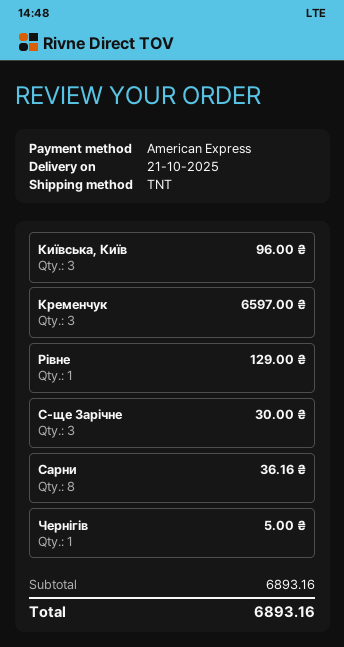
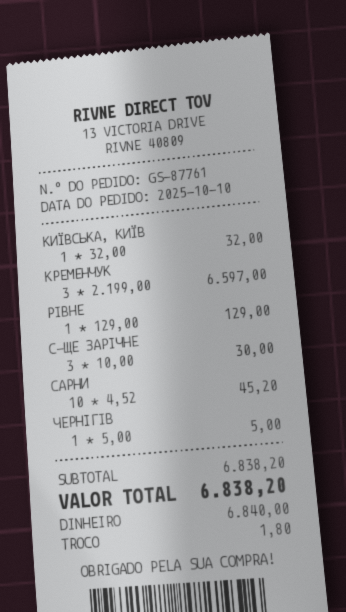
payment method: American Express -> cash
Київська, Київ: 3 for 96.00 -> 1 for 32.00
Сарни: 8 for 36.16 -> 10 for 45.20
subtotal: 6893.16 -> 6838.20
total: 6893.16 -> 6838.20

